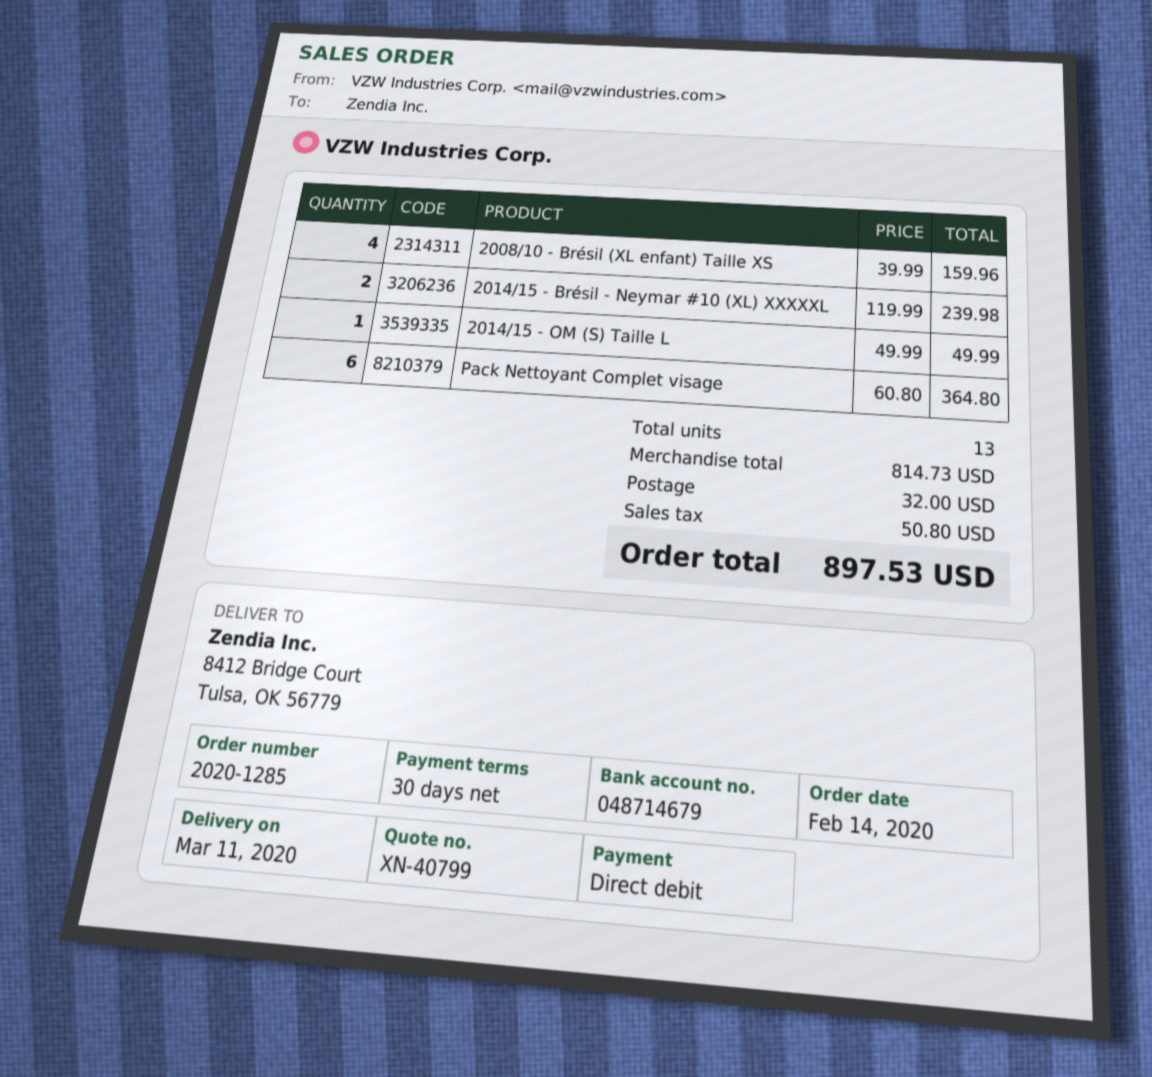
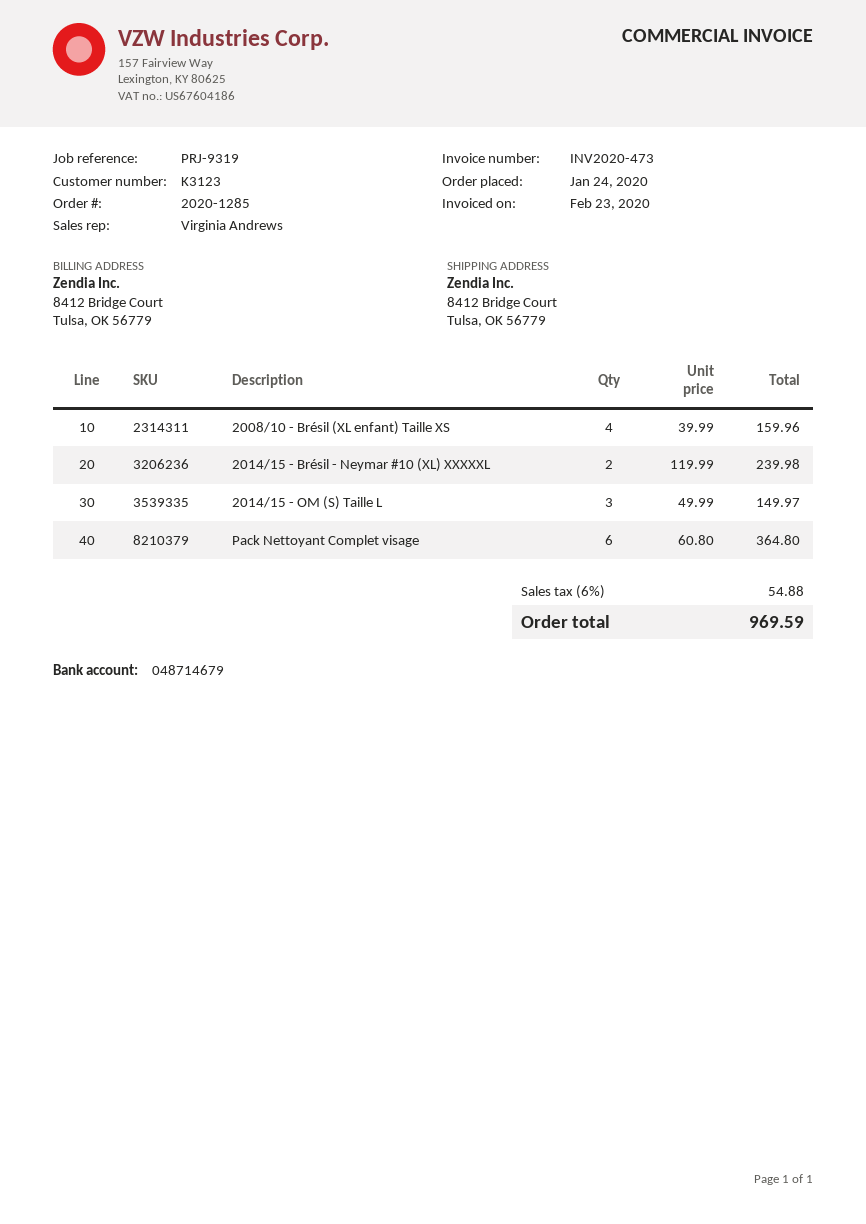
order date: 2020-02-14 -> 2020-01-24
2014/15 - OM (S) Taille L: 1 x 49.99 = 49.99 -> 3 x 49.99 = 149.97
shipping: 32.00 -> none
tax: 50.80 -> 54.88
total: 897.53 -> 969.59

